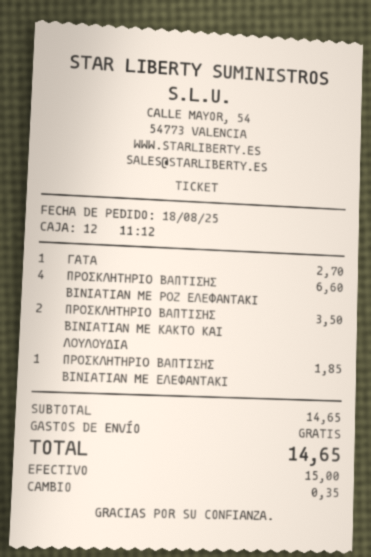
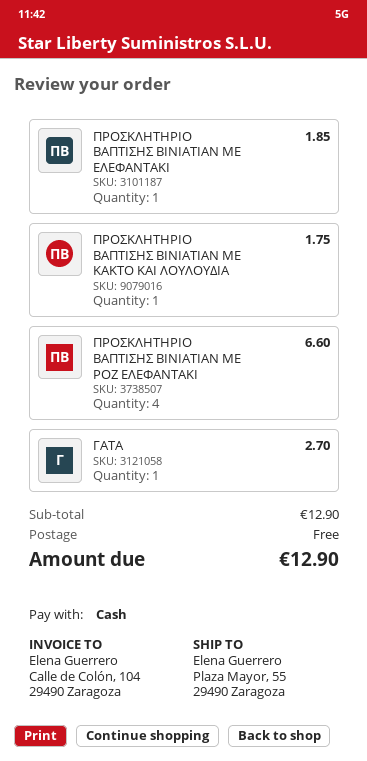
ΠΡΟΣΚΛΗΤΗΡΙΟ ΒΑΠΤΙΣΗΣ BINIATIAN ΜΕ ΚΑΚΤΟ ΚΑΙ ΛΟΥΛΟΥΔΙΑ: 2 for 3.50 -> 1 for 1.75
subtotal: 14.65 -> 12.90
total: 14.65 -> 12.90

